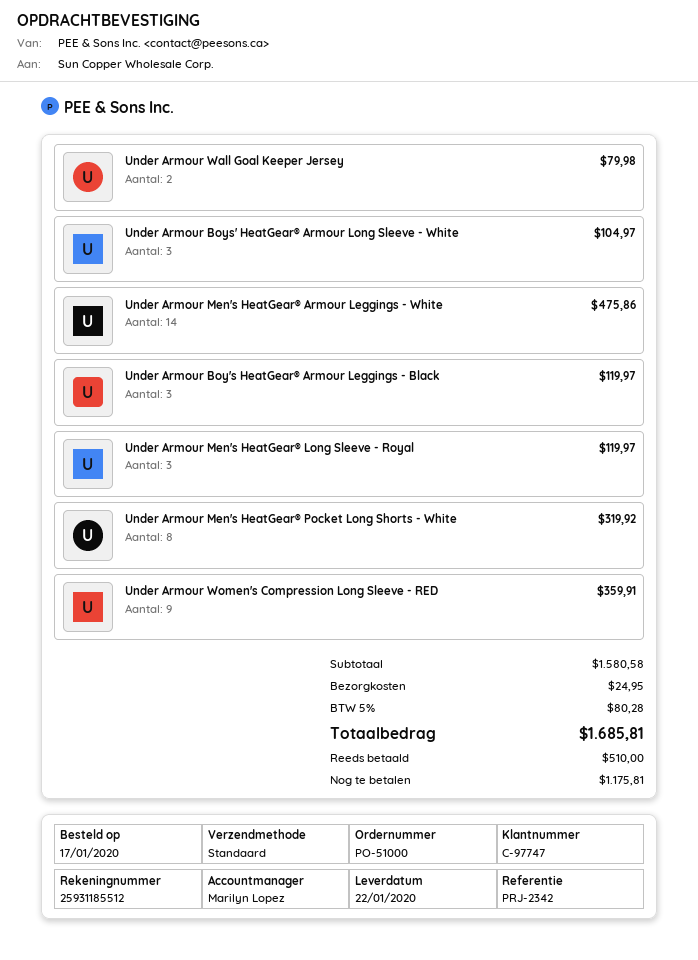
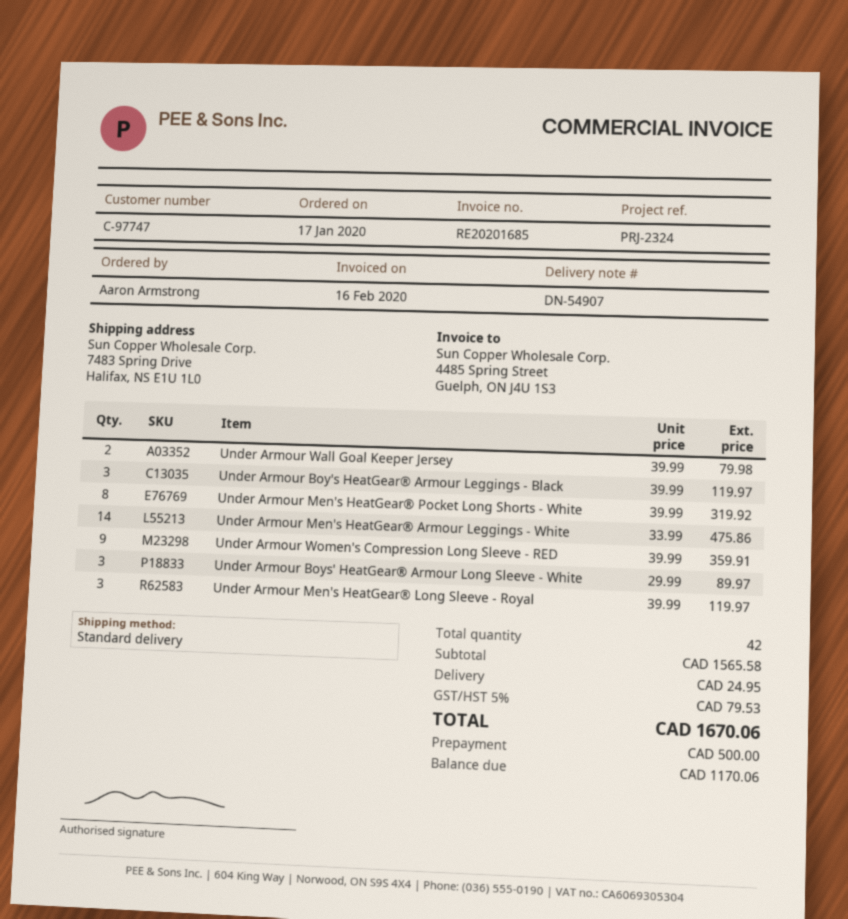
reference: PRJ-2342 -> PRJ-2324
Under Armour Boys' HeatGear® Armour Long Sleeve - White: 3 for 104.97 -> 3 for 89.97
subtotal: 1580.58 -> 1565.58
tax: 5% = 80.28 -> 5% = 79.53
total: 1685.81 -> 1670.06
deposit: 510.00 -> 500.00
balance: 1175.81 -> 1170.06

